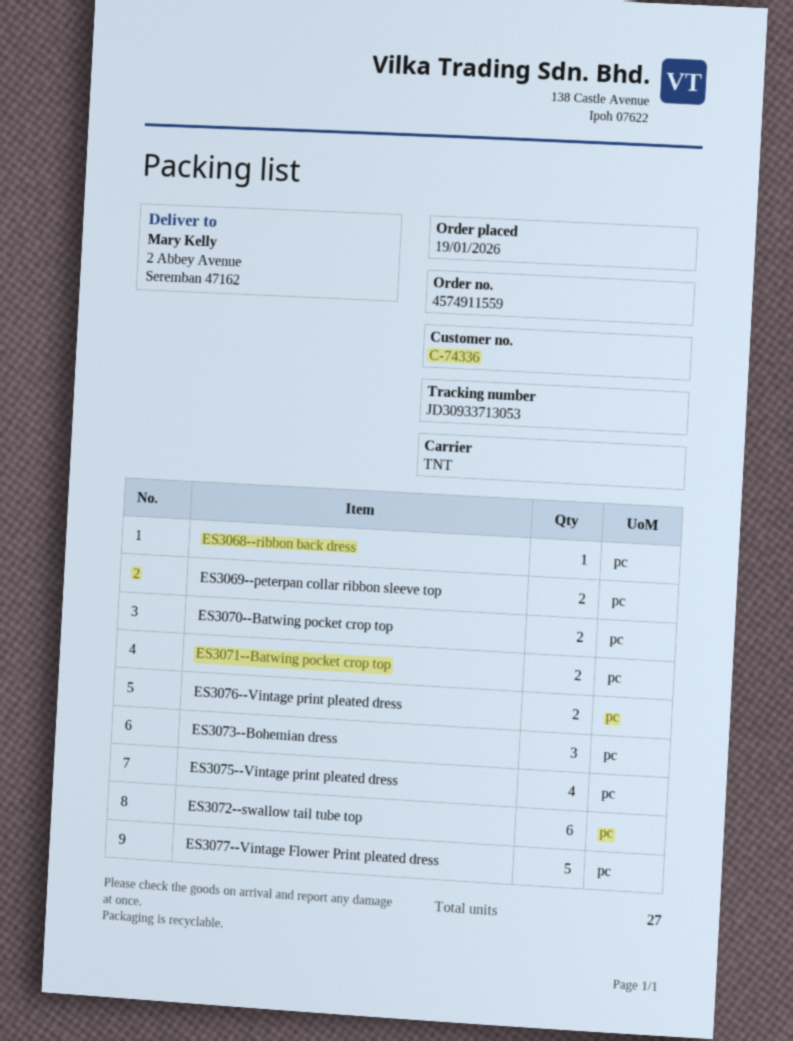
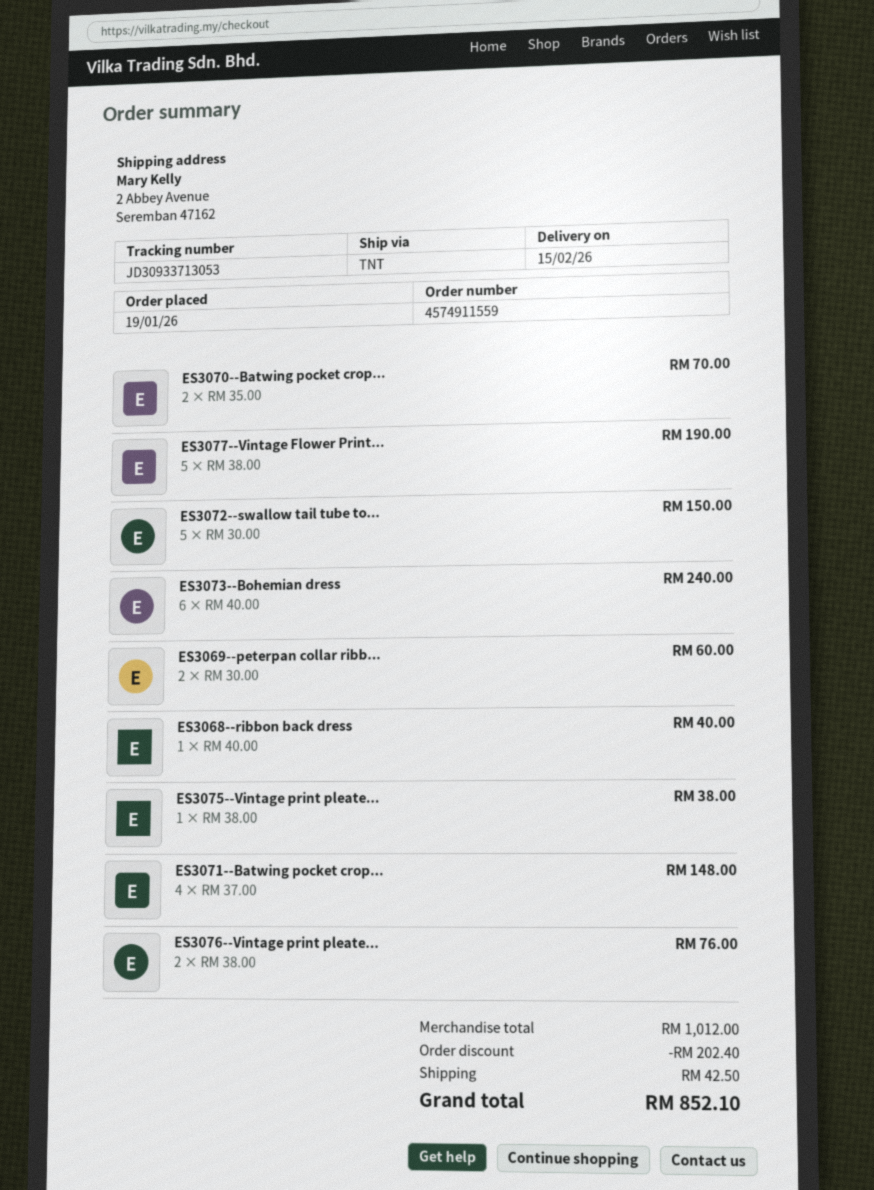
ES3071--Batwing pocket crop top: 2 -> 4
ES3073--Bohemian dress: 3 -> 6
ES3075--Vintage print pleated dress: 4 -> 1
ES3072--swallow tail tube top: 6 -> 5

